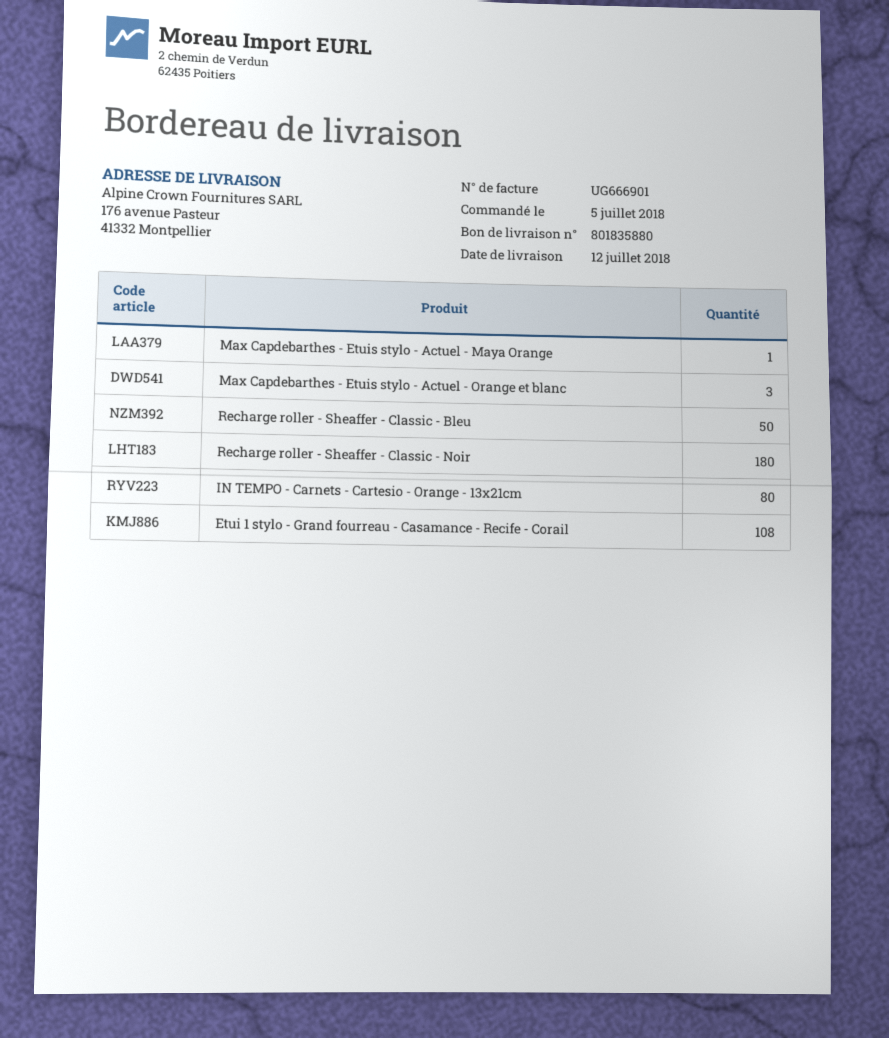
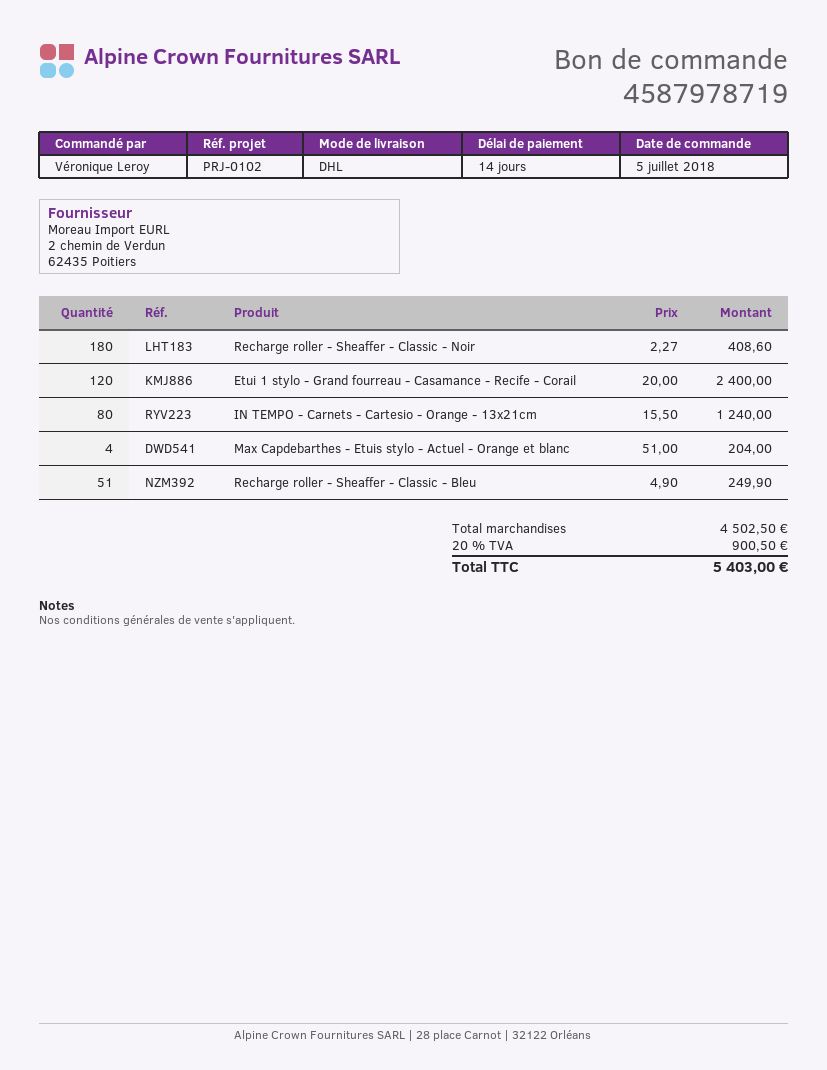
Max Capdebarthes - Etuis stylo - Actuel - Maya Orange: 1 -> none
Max Capdebarthes - Etuis stylo - Actuel - Orange et blanc: 3 -> 4
Recharge roller - Sheaffer - Classic - Bleu: 50 -> 51
Etui 1 stylo - Grand fourreau - Casamance - Recife - Corail: 108 -> 120

